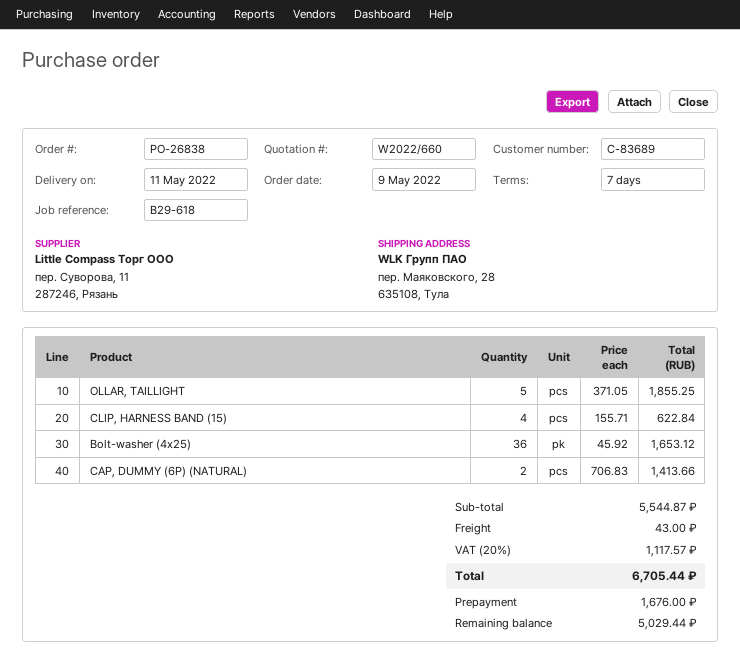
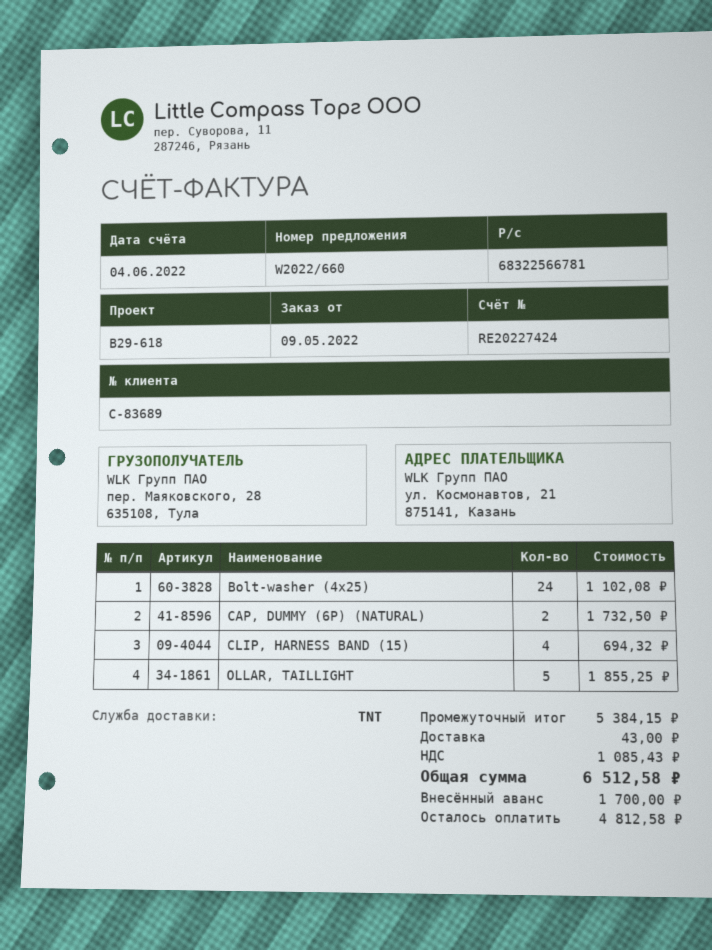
CLIP, HARNESS BAND (15): 4 for 622.84 -> 4 for 694.32
Bolt-washer (4x25): 36 for 1653.12 -> 24 for 1102.08
CAP, DUMMY (6P) (NATURAL): 2 for 1413.66 -> 2 for 1732.50
subtotal: 5544.87 -> 5384.15
tax: 1117.57 -> 1085.43
total: 6705.44 -> 6512.58
deposit: 1676.00 -> 1700.00
balance: 5029.44 -> 4812.58

